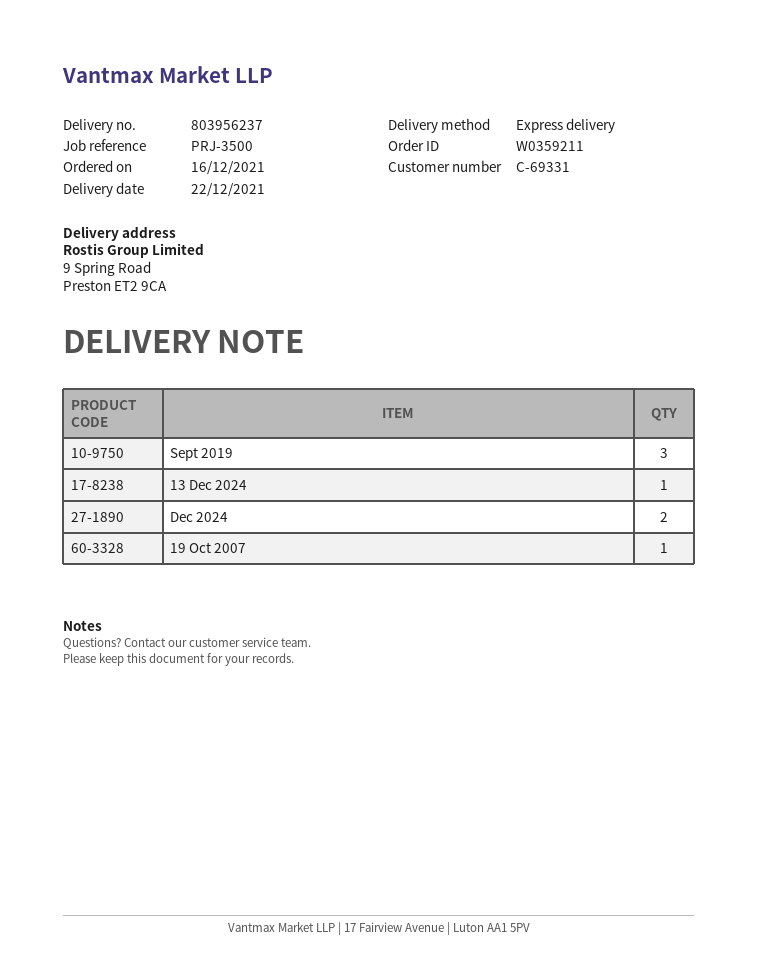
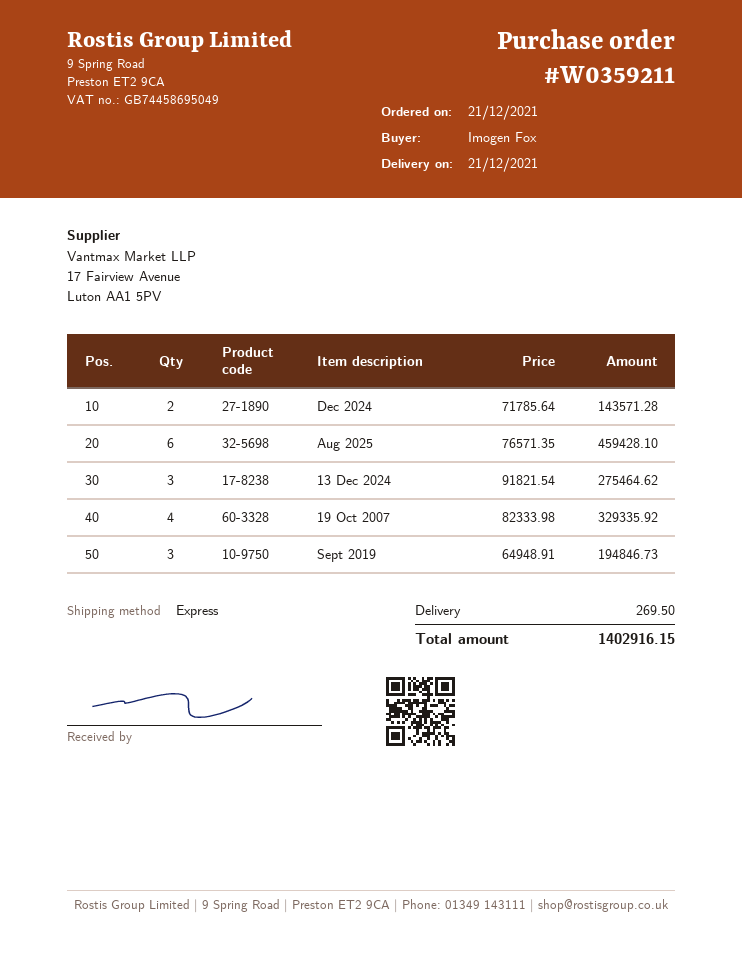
order date: 2021-12-16 -> 2021-12-21
delivery date: 2021-12-22 -> 2021-12-21
13 Dec 2024: 1 -> 3
19 Oct 2007: 1 -> 4
Aug 2025: none -> 6

